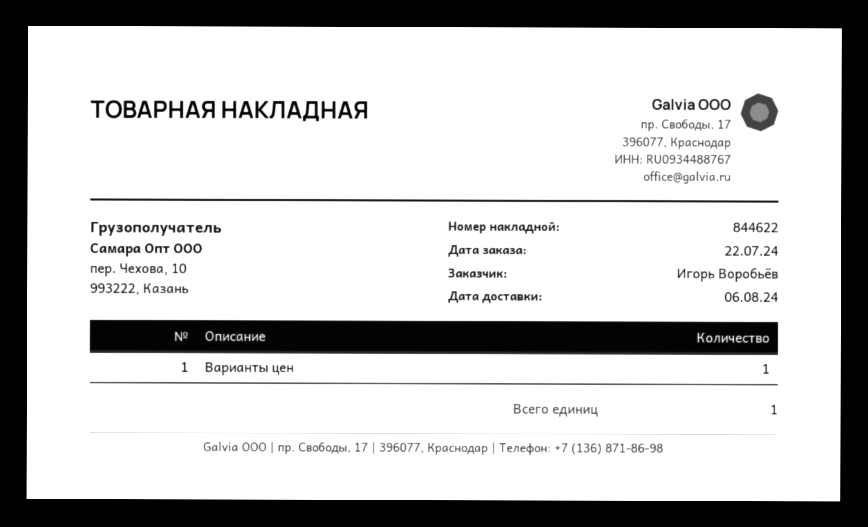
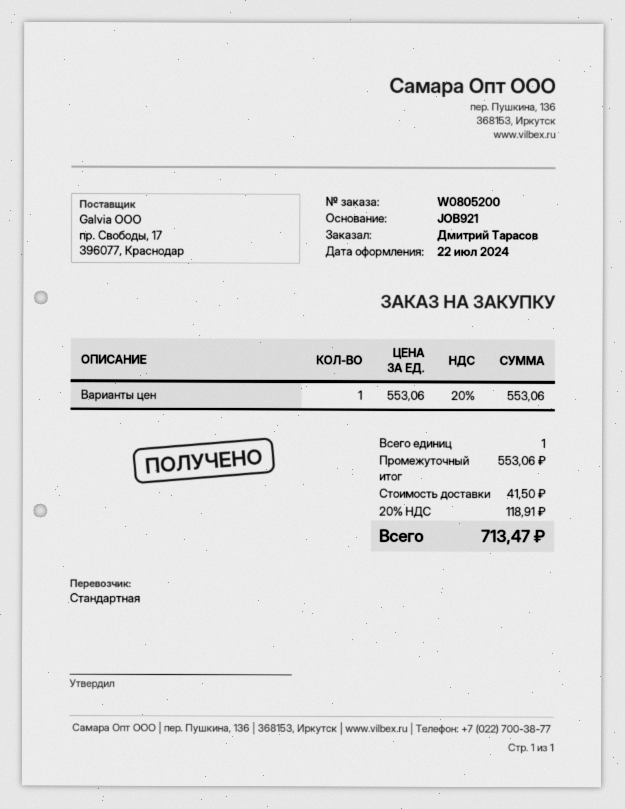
ordered by: Игорь Воробьёв -> Дмитрий Тарасов

